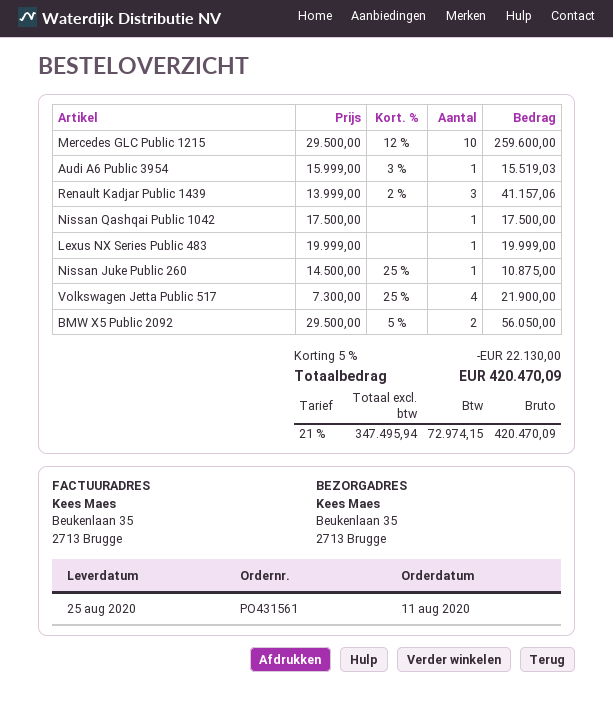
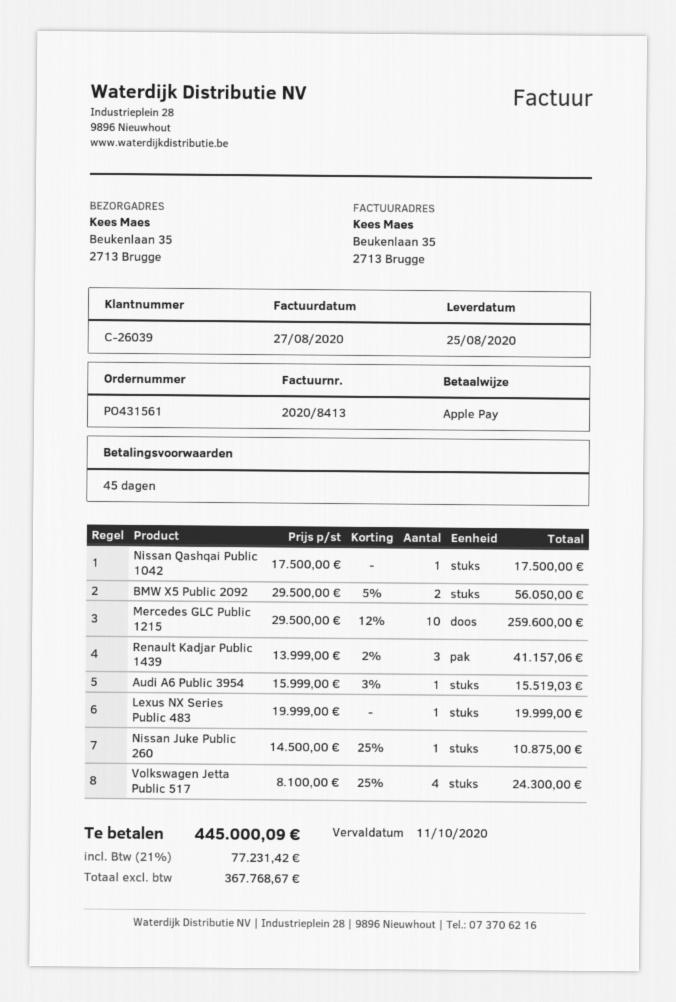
Volkswagen Jetta Public 517: 4 x 7300.00 - 25% = 21900.00 -> 4 x 8100.00 - 25% = 24300.00
discount: 5% = 22130.00 -> none
net: 347495.94 -> 367768.67
tax: 21% = 72974.15 -> 21% = 77231.42
total: 420470.09 -> 445000.09

